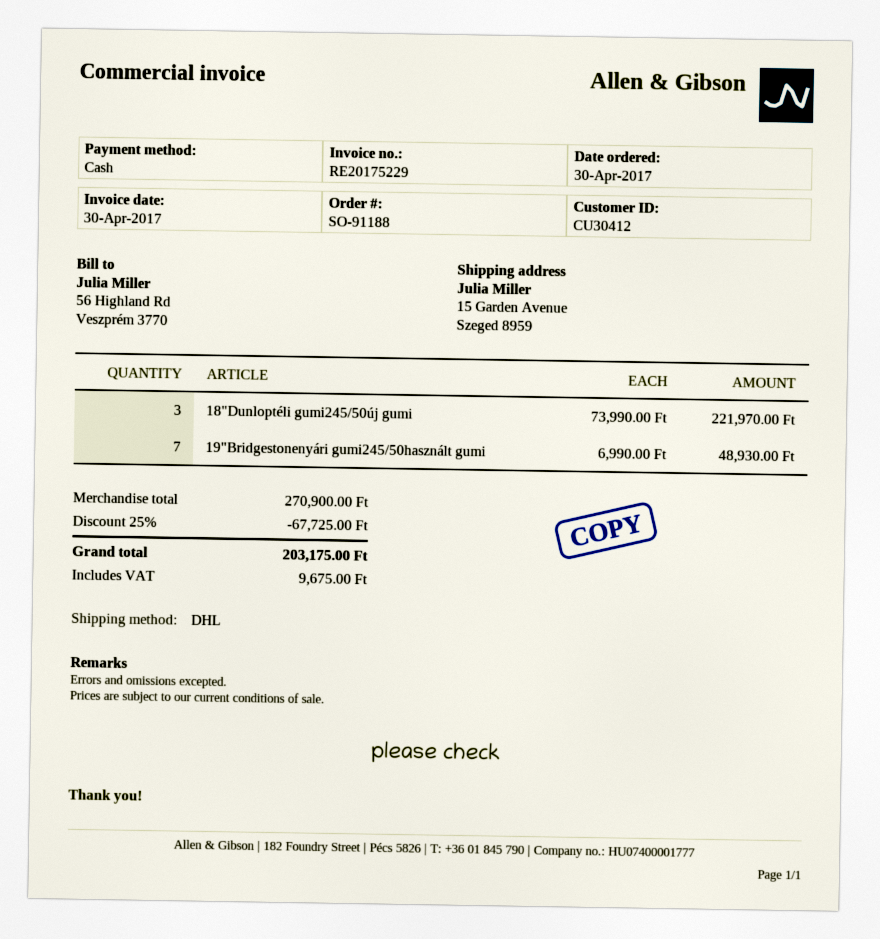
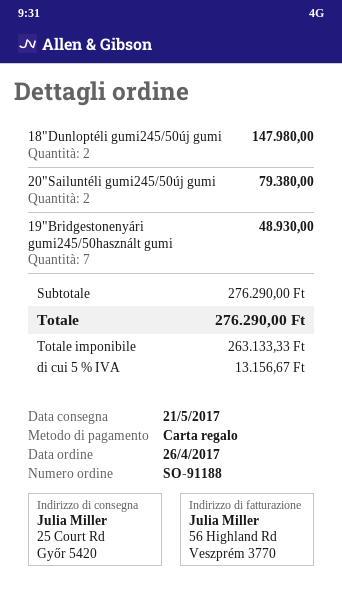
order date: 2017-04-30 -> 2017-04-26
payment method: cash -> gift card
ship to: 15 Garden Avenue, Szeged 8959 -> 25 Court Rd, Győr 5420
18"Dunloptéli gumi245/50új gumi: 3 for 221970.00 -> 2 for 147980.00
20"Sailuntéli gumi245/50új gumi: none -> 2 for 79380.00
subtotal: 270900.00 -> 276290.00
discount: 25% = 67725.00 -> none
tax: 9675.00 -> 13156.67
total: 203175.00 -> 276290.00

